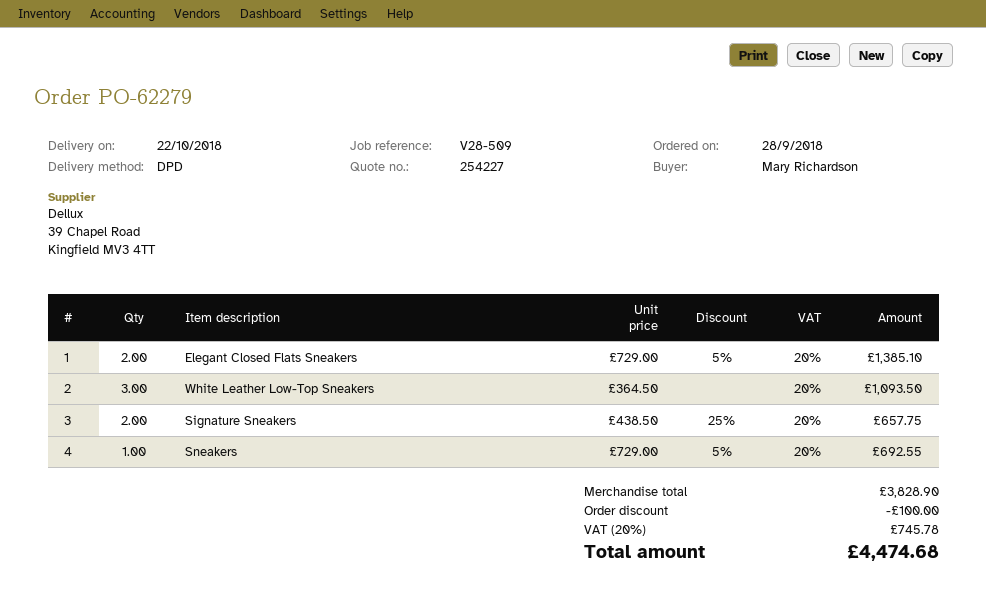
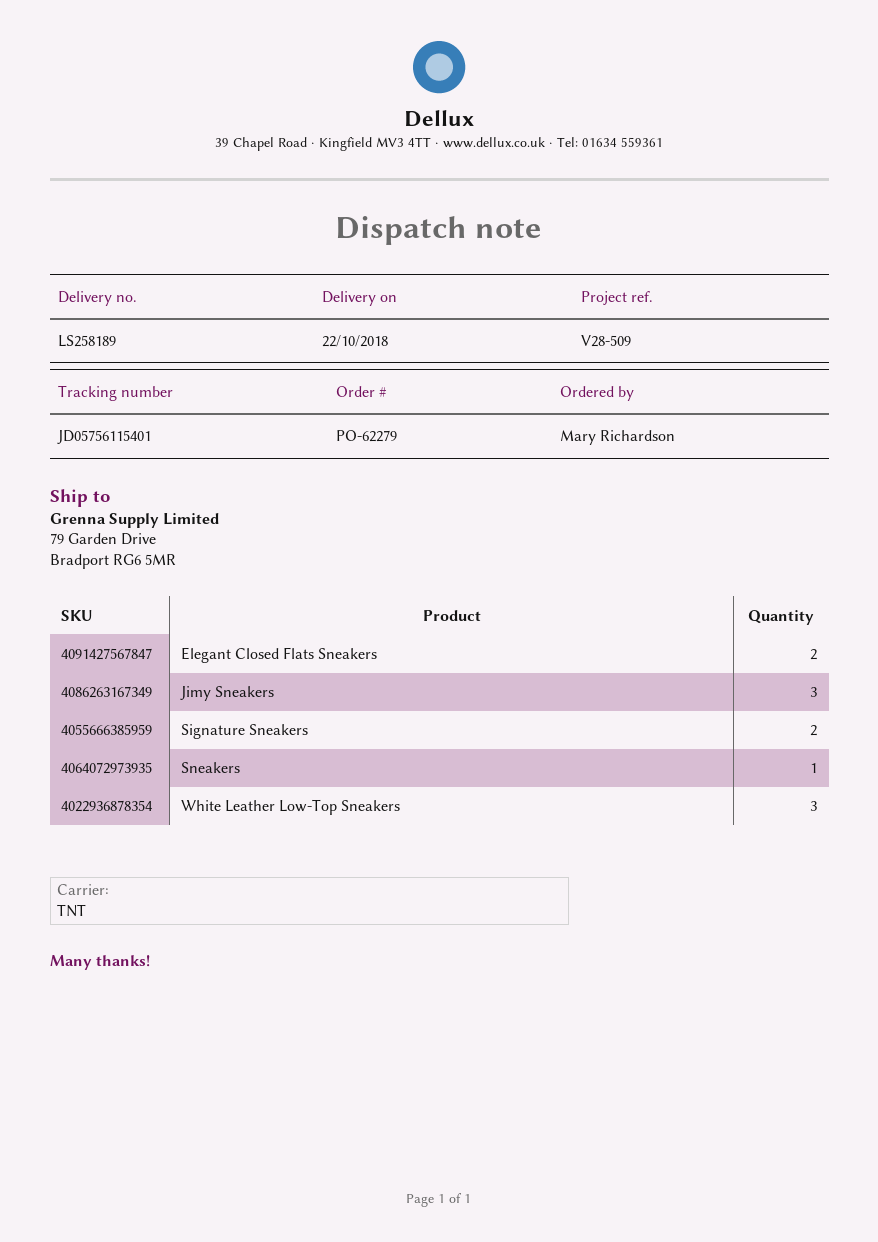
shipping method: DPD -> TNT
Jimy Sneakers: none -> 3

